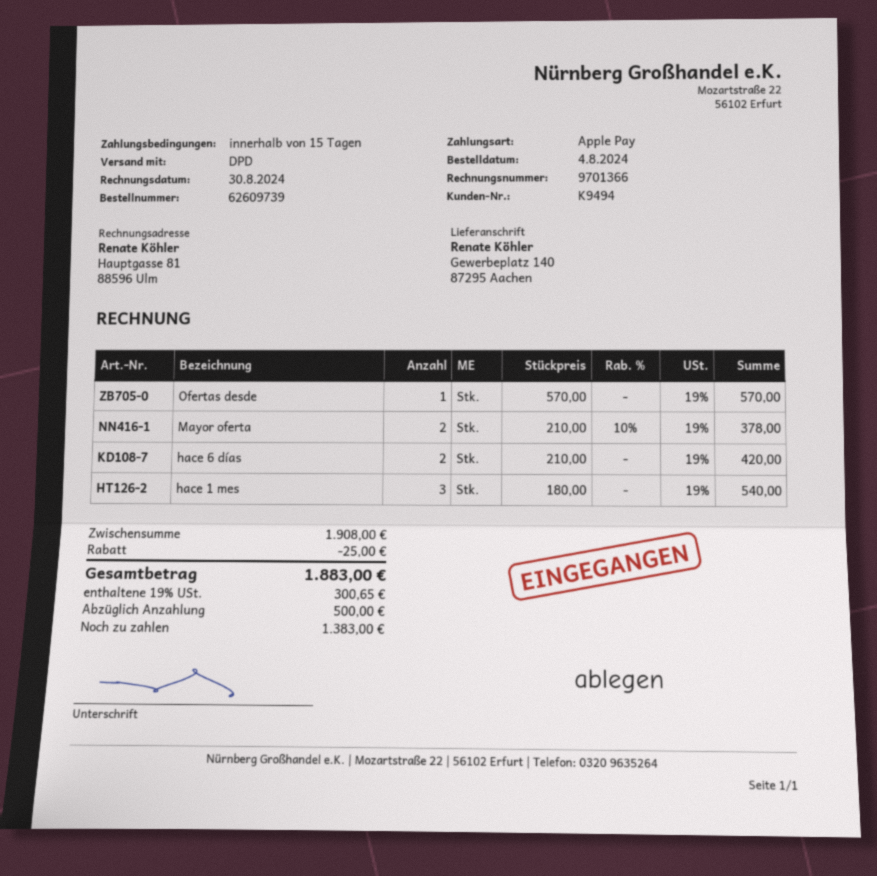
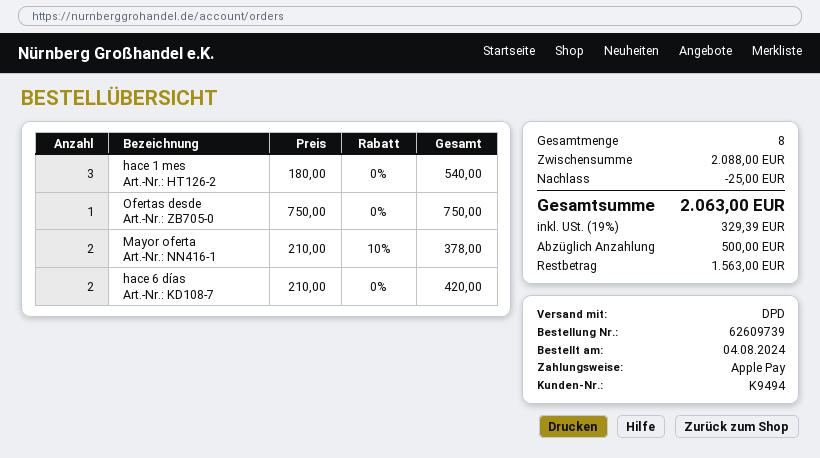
Ofertas desde: 1 x 570.00 = 570.00 -> 1 x 750.00 = 750.00
subtotal: 1908.00 -> 2088.00
tax: 19% = 300.65 -> 19% = 329.39
total: 1883.00 -> 2063.00
balance: 1383.00 -> 1563.00

